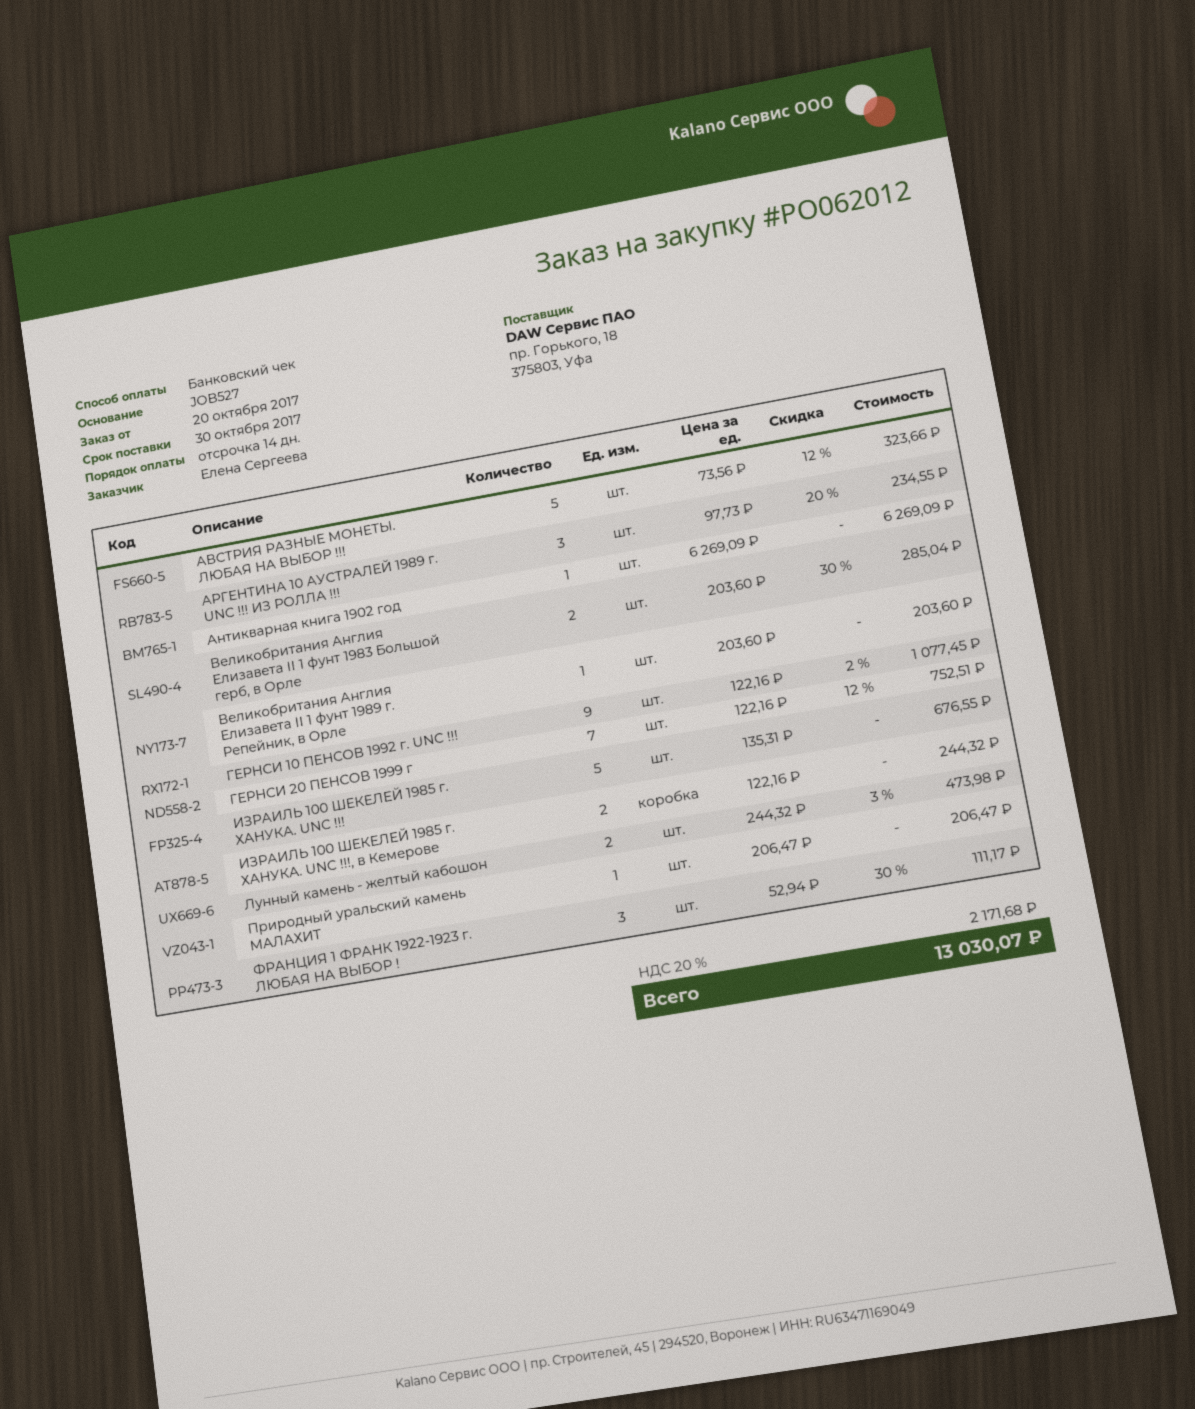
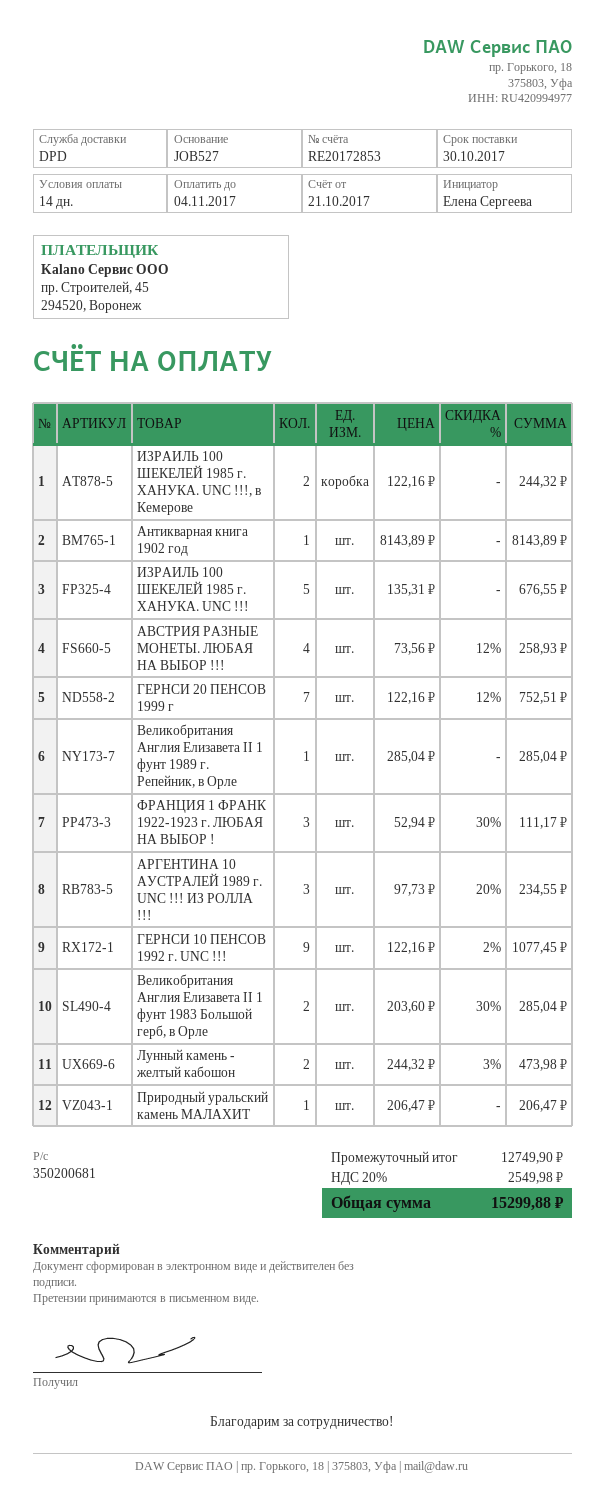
АВСТРИЯ РАЗНЫЕ МОНЕТЫ. ЛЮБАЯ НА ВЫБОР !!!: 5 x 73.56 - 12% = 323.66 -> 4 x 73.56 - 12% = 258.93
Антикварная книга 1902 год: 1 x 6269.09 = 6269.09 -> 1 x 8143.89 = 8143.89
Великобритания Англия Елизавета II 1 фунт 1989 г. Репейник, в Орле: 1 x 203.60 = 203.60 -> 1 x 285.04 = 285.04
tax: 20% = 2171.68 -> 20% = 2549.98
total: 13030.07 -> 15299.88

